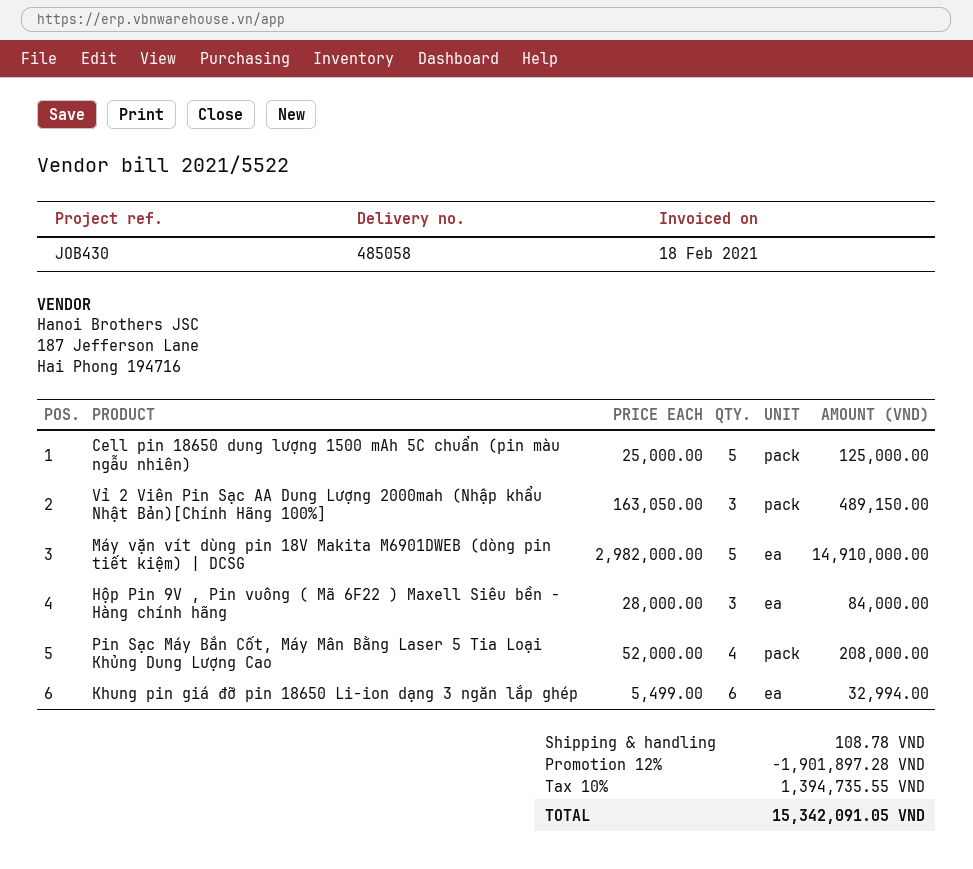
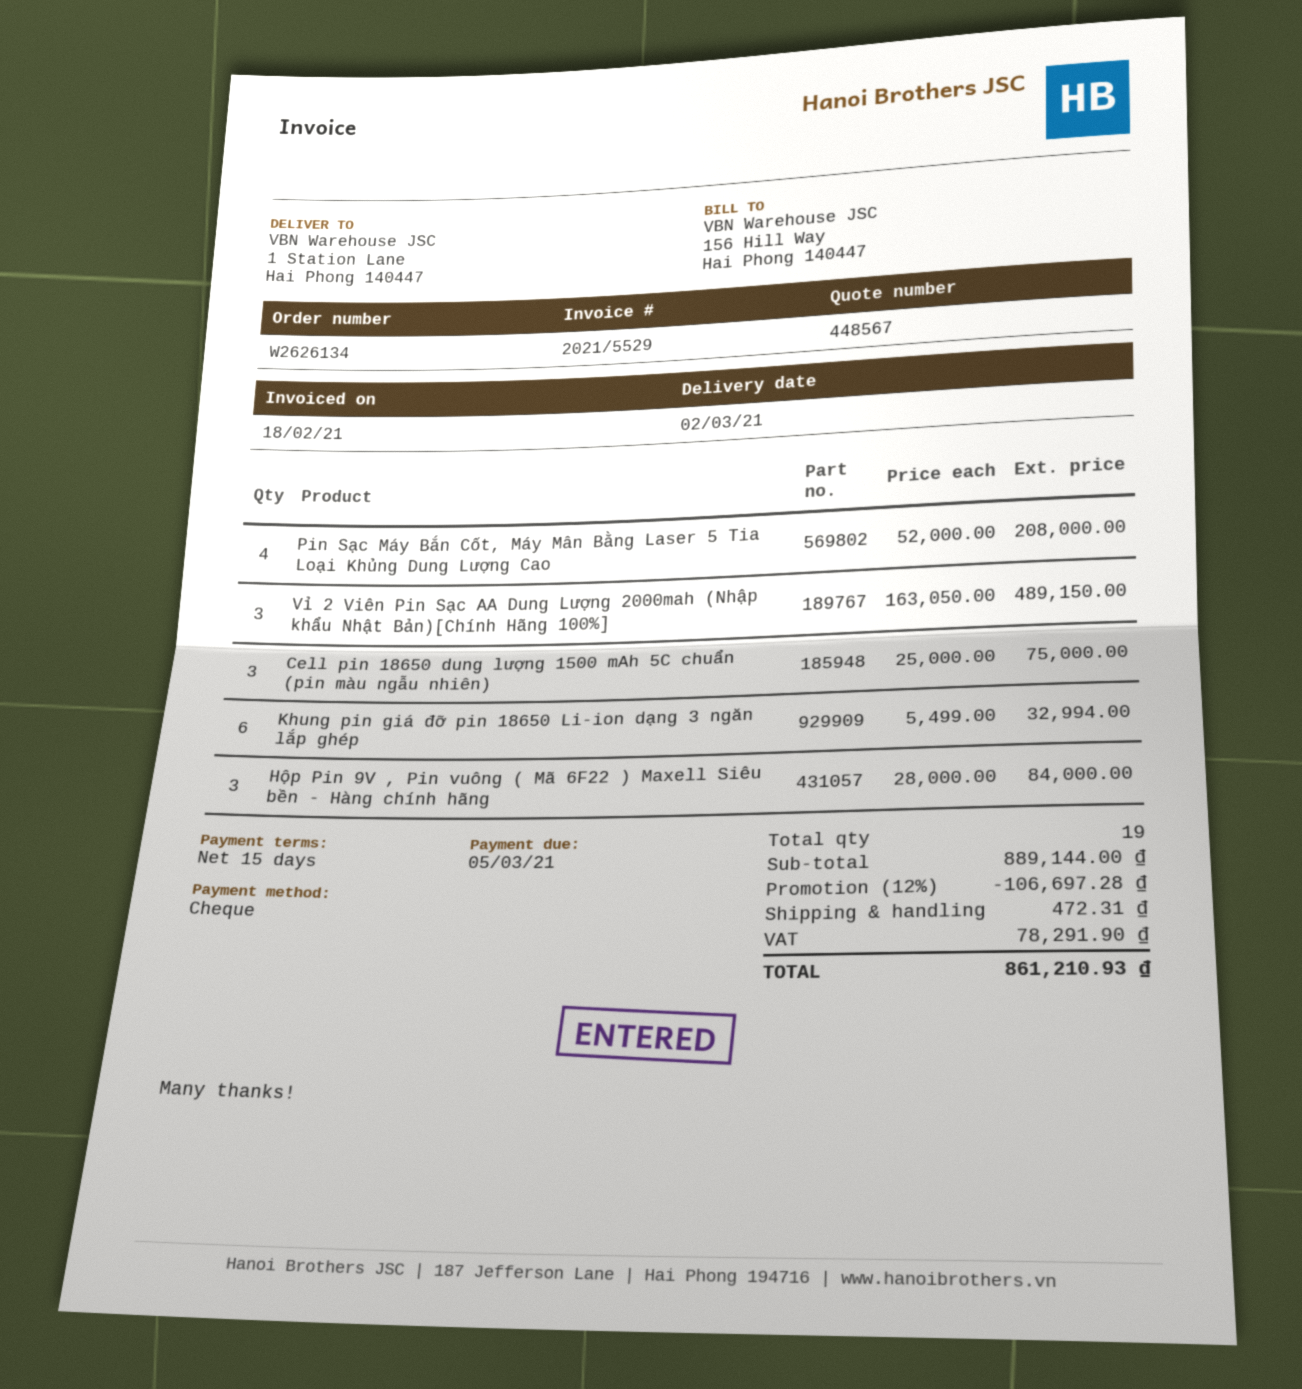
invoice number: 2021/5522 -> 2021/5529
Cell pin 18650 dung lượng 1500 mAh 5C chuẩn (pin màu ngẫu nhiên): 5 x 25000.00 = 125000.00 -> 3 x 25000.00 = 75000.00
Máy vặn vít dùng pin 18V Makita M6901DWEB (dòng pin tiết kiệm) | DCSG: 5 x 2982000.00 = 14910000.00 -> none
discount: 12% = 1901897.28 -> 12% = 106697.28
shipping: 108.78 -> 472.31
tax: 1394735.55 -> 78291.90
total: 15342091.05 -> 861210.93

